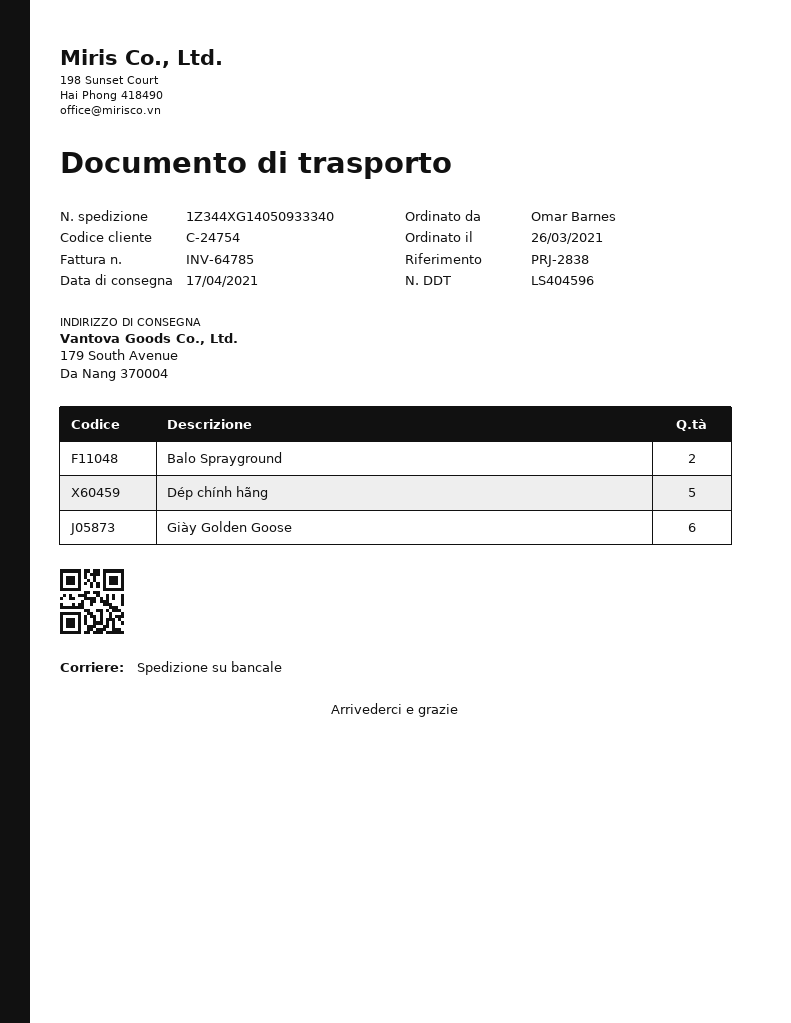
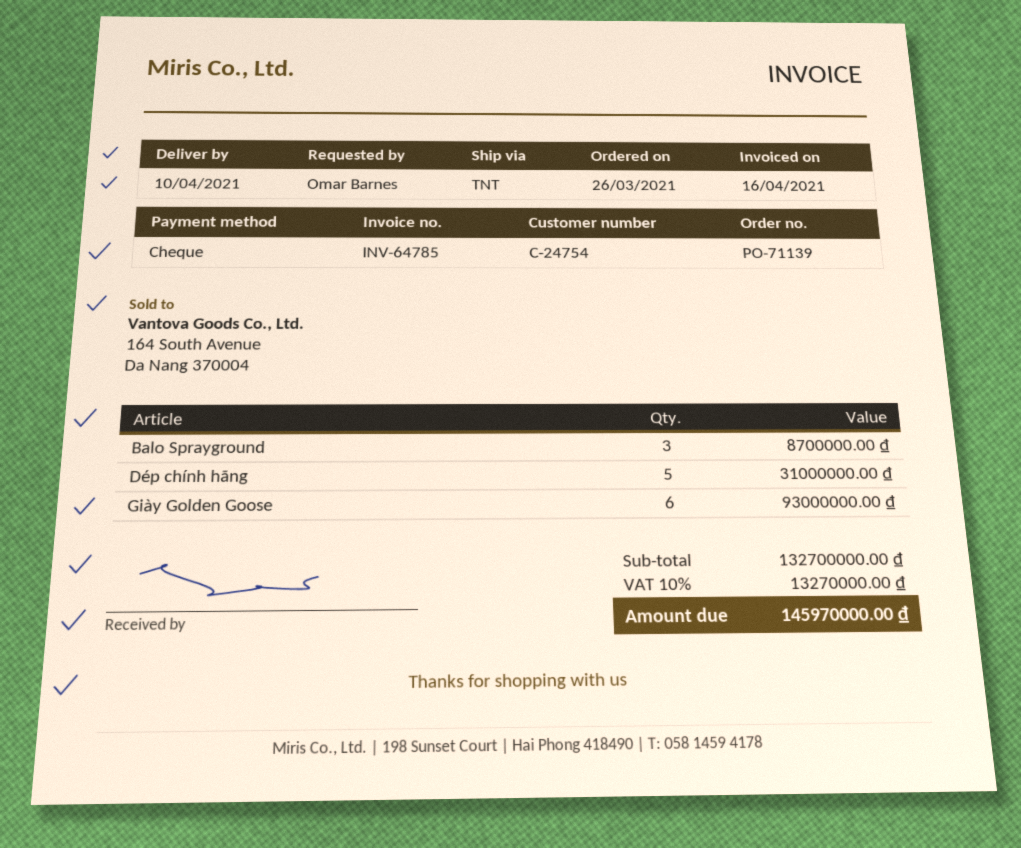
delivery date: 2021-04-17 -> 2021-04-10
shipping method: pallet freight -> TNT
Balo Sprayground: 2 -> 3

